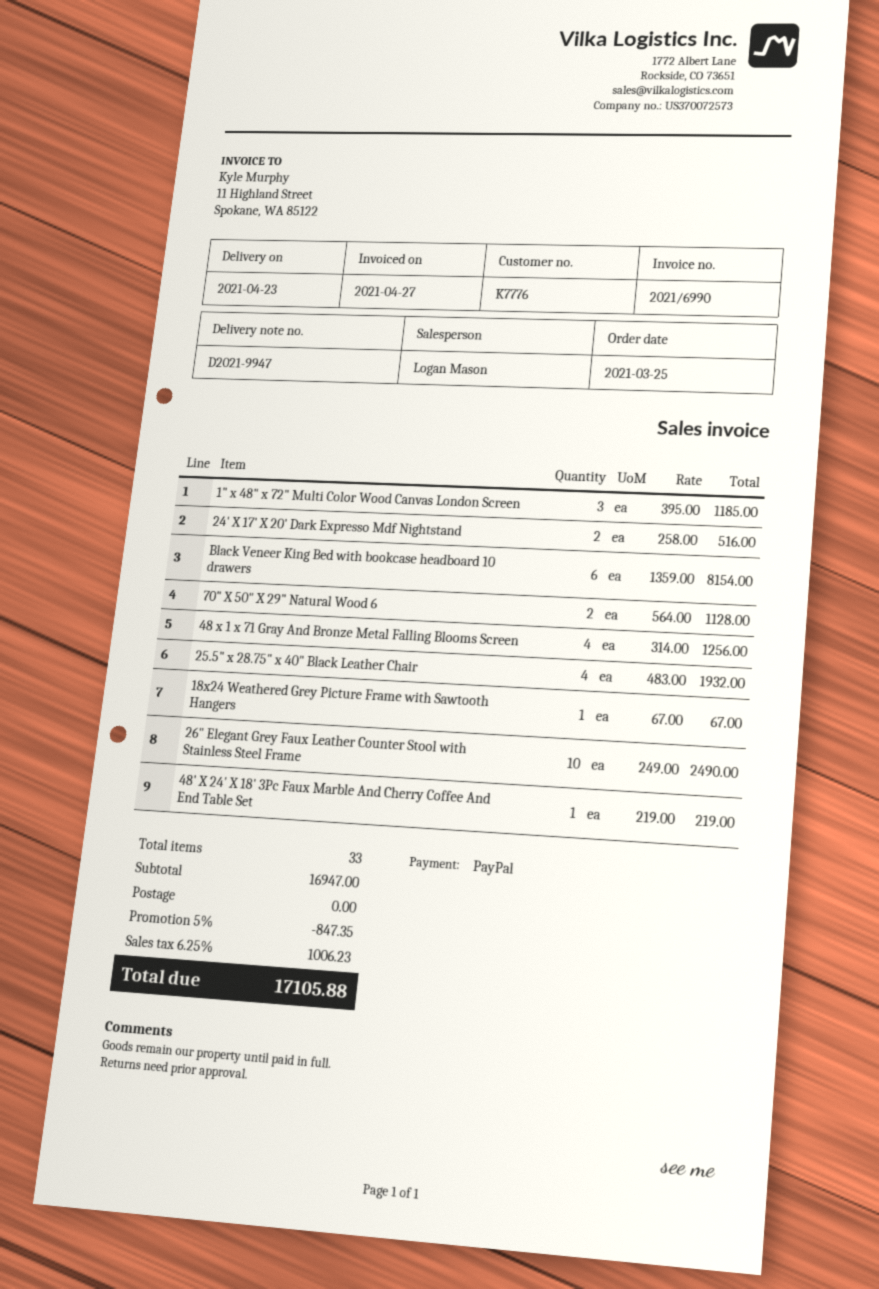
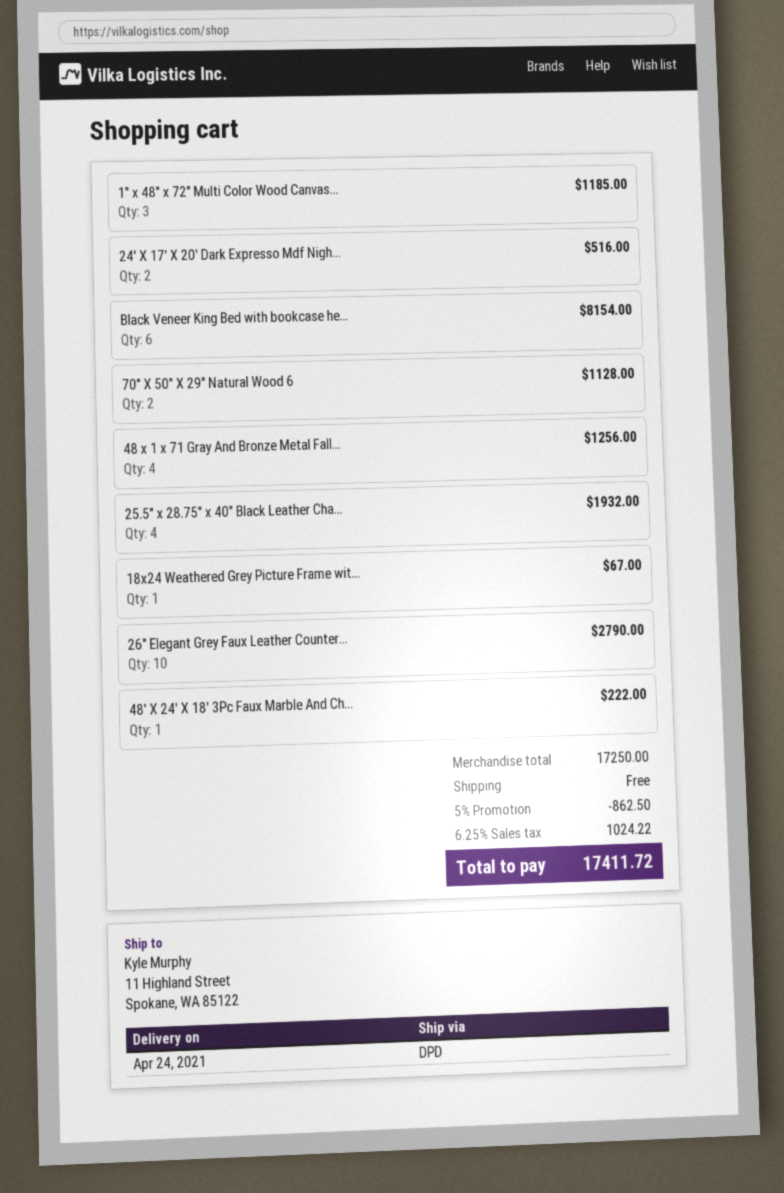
delivery date: 2021-04-23 -> 2021-04-24
26" Elegant Grey Faux Leather Counter Stool with Stainless Steel Frame: 10 for 2490.00 -> 10 for 2790.00
48' X 24' X 18' 3Pc Faux Marble And Cherry Coffee And End Table Set: 1 for 219.00 -> 1 for 222.00
subtotal: 16947.00 -> 17250.00
discount: 5% = 847.35 -> 5% = 862.50
tax: 6.25% = 1006.23 -> 6.25% = 1024.22
total: 17105.88 -> 17411.72

